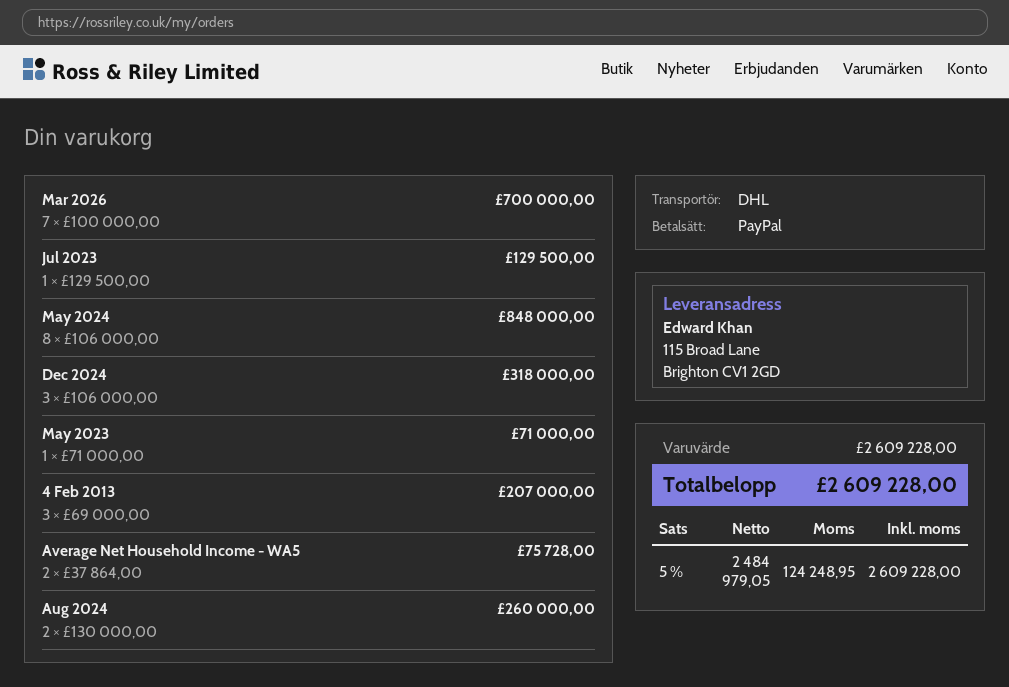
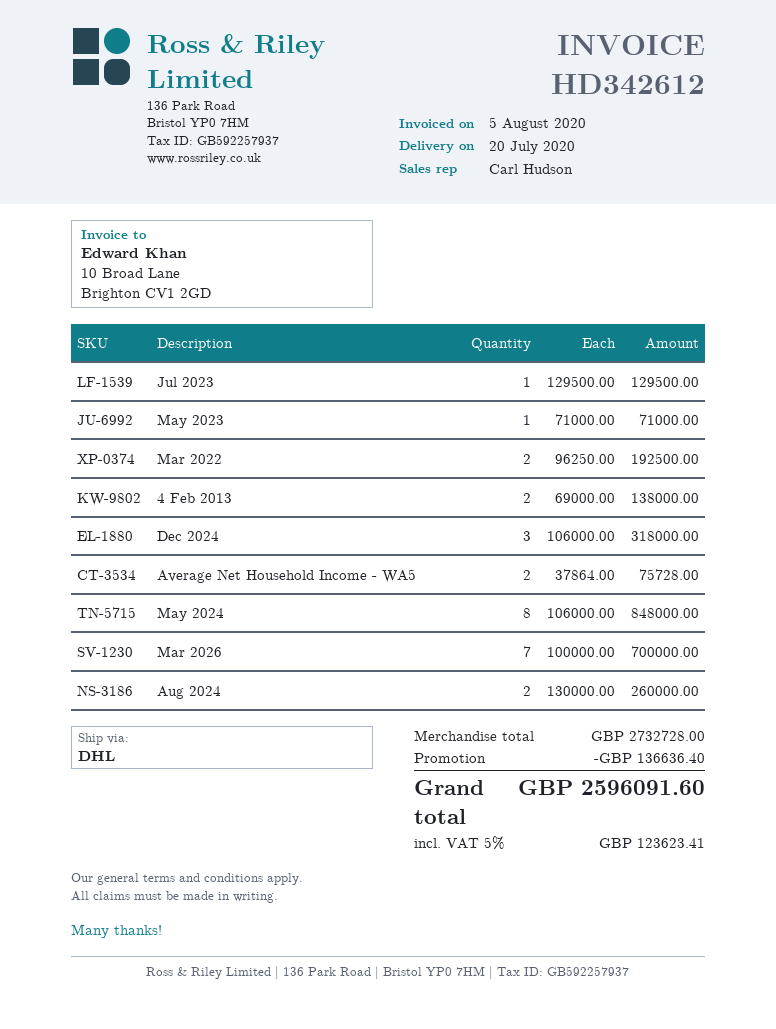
4 Feb 2013: 3 x 69000.00 = 207000.00 -> 2 x 69000.00 = 138000.00
Mar 2022: none -> 2 x 96250.00 = 192500.00
subtotal: 2609228.00 -> 2732728.00
discount: none -> 136636.40
tax: 5% = 124248.95 -> 5% = 123623.41
total: 2609228.00 -> 2596091.60

